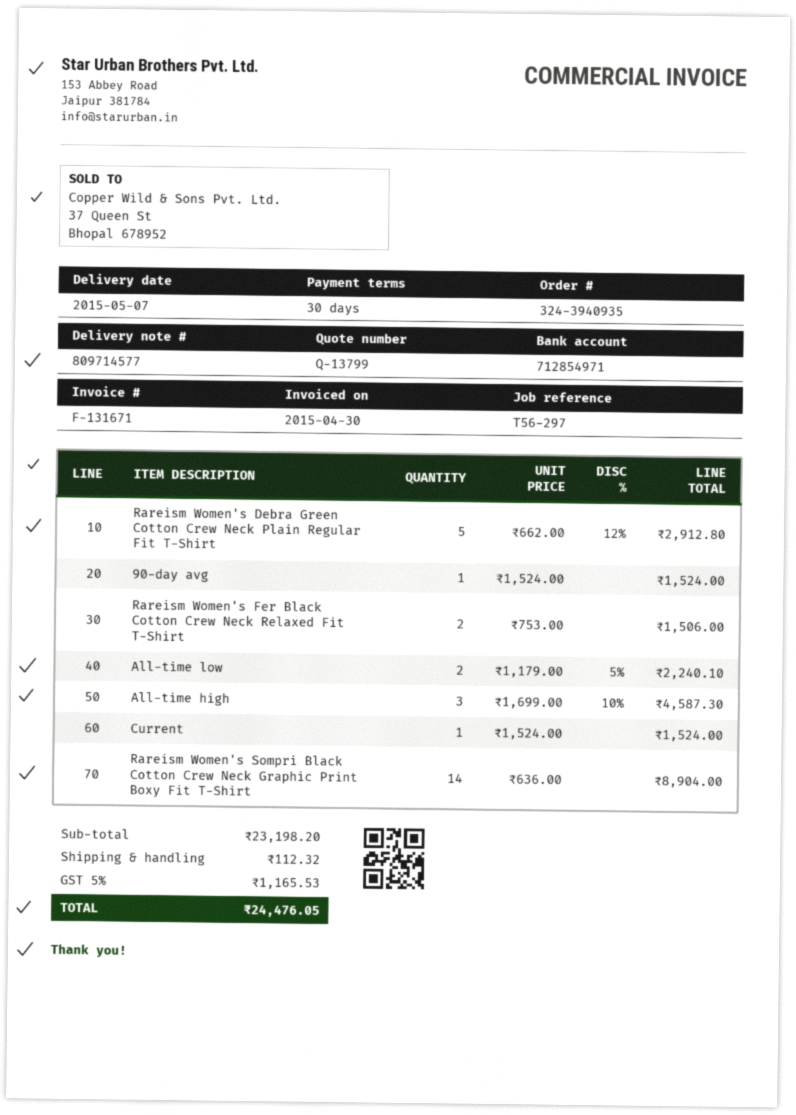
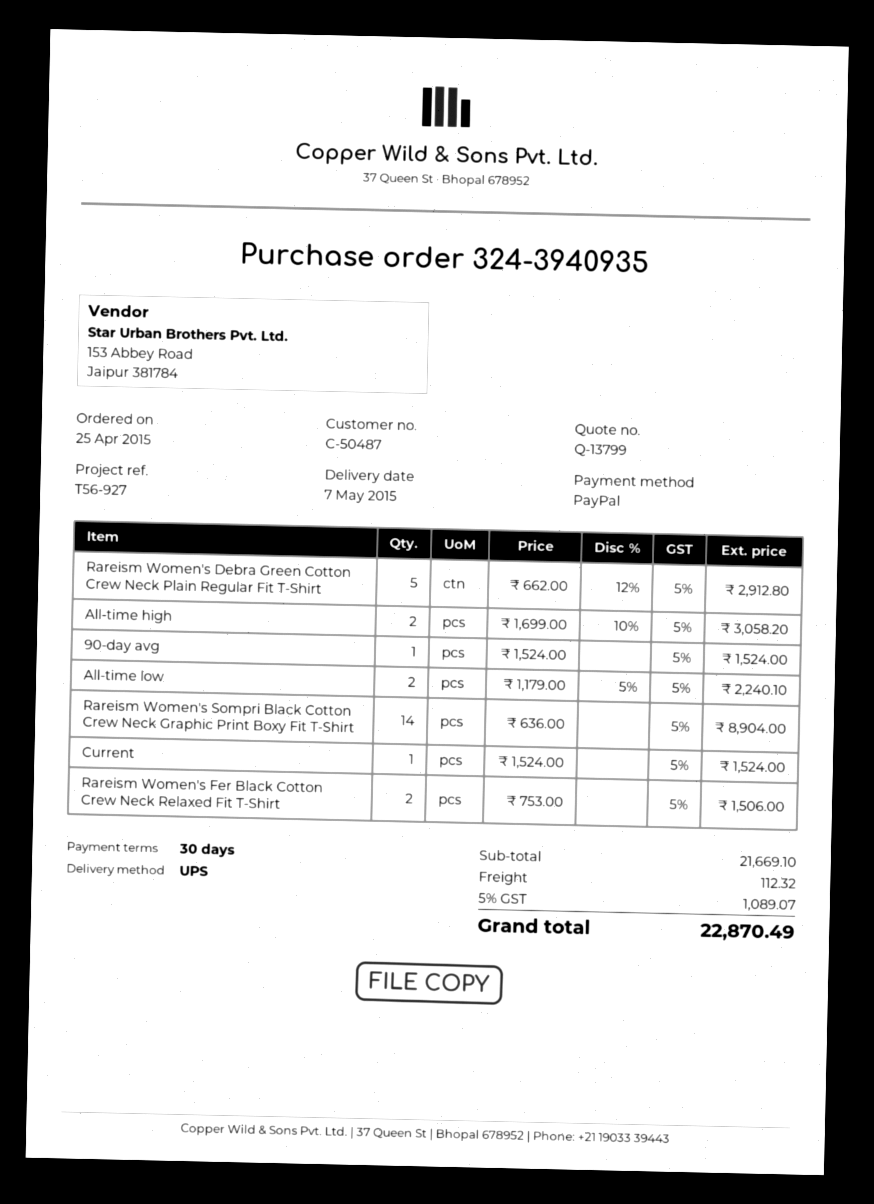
reference: T56-297 -> T56-927
All-time high: 3 x 1699.00 - 10% = 4587.30 -> 2 x 1699.00 - 10% = 3058.20
subtotal: 23198.20 -> 21669.10
tax: 5% = 1165.53 -> 5% = 1089.07
total: 24476.05 -> 22870.49

